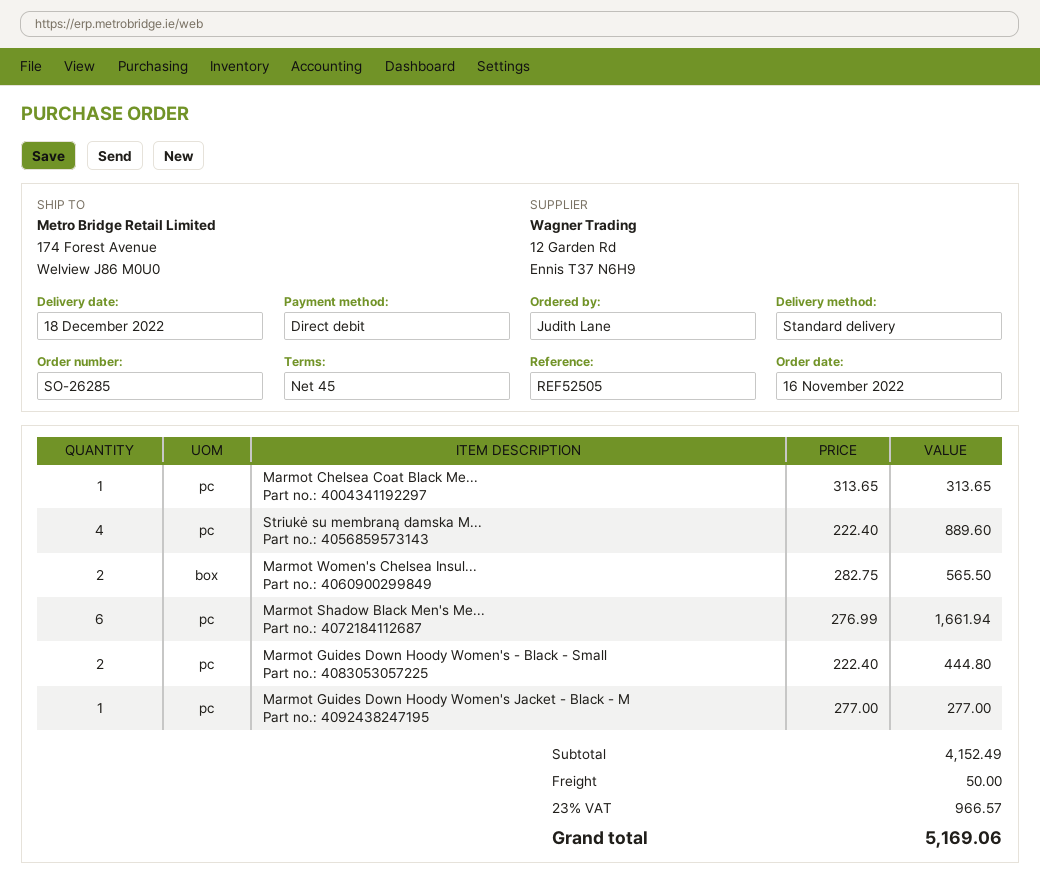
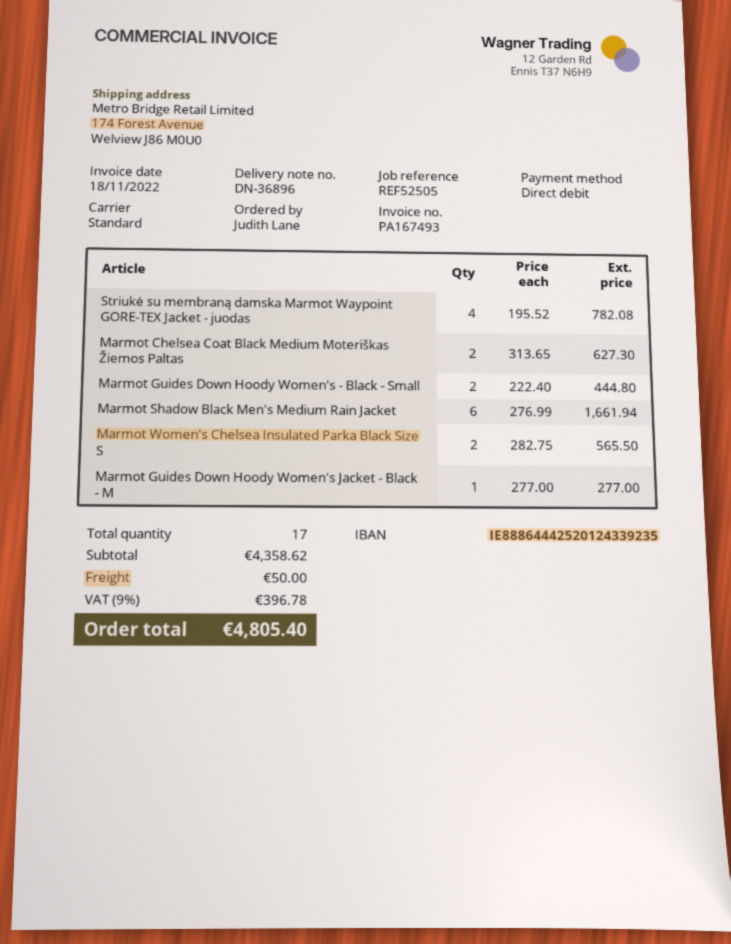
Marmot Chelsea Coat Black Me...: 1 x 313.65 = 313.65 -> 2 x 313.65 = 627.30
Striukė su membraną damska M...: 4 x 222.40 = 889.60 -> 4 x 195.52 = 782.08
subtotal: 4152.49 -> 4358.62
tax: 23% = 966.57 -> 9% = 396.78
total: 5169.06 -> 4805.40

